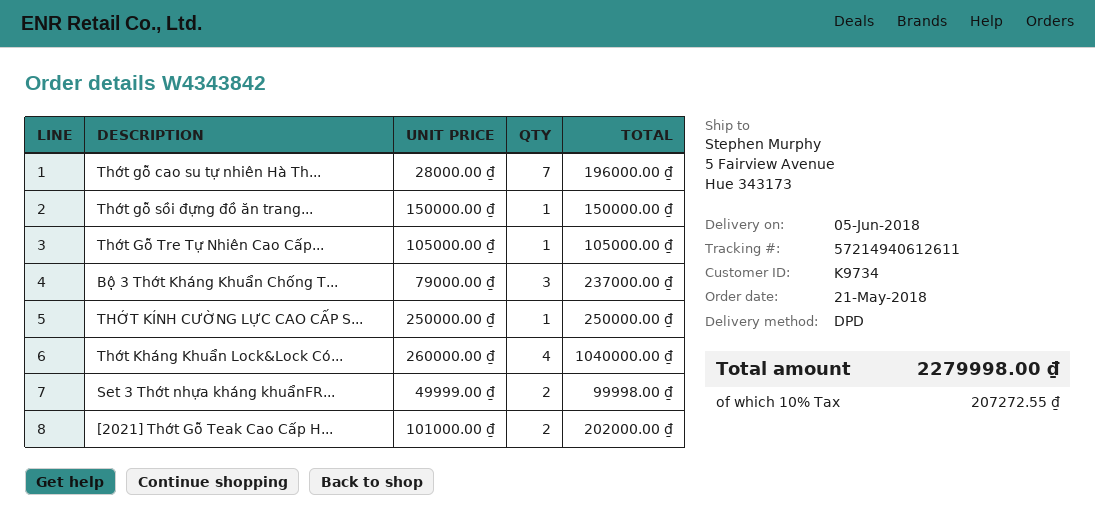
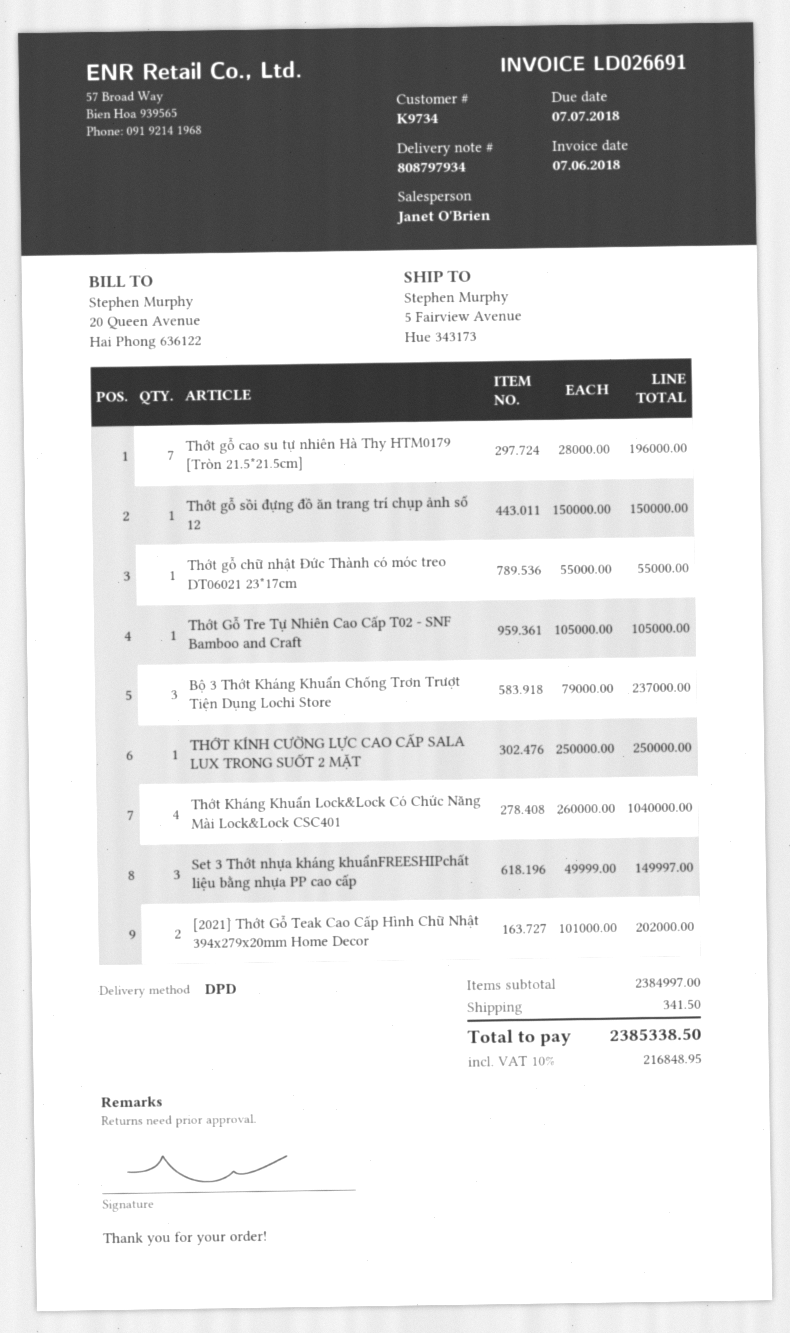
Set 3 Thớt nhựa kháng khuẩnFR...: 2 x 49999.00 = 99998.00 -> 3 x 49999.00 = 149997.00
Thớt gỗ chữ nhật Đức Thành có móc treo DT06021 23*17cm: none -> 1 x 55000.00 = 55000.00
shipping: none -> 341.50
tax: 10% = 207272.55 -> 10% = 216848.95
total: 2279998.00 -> 2385338.50

